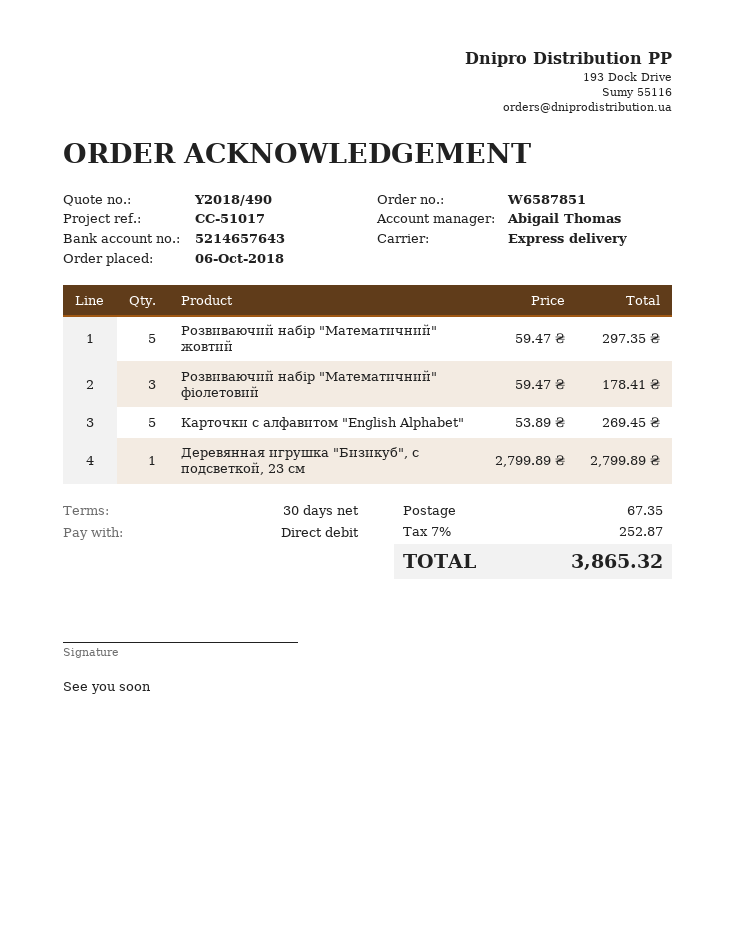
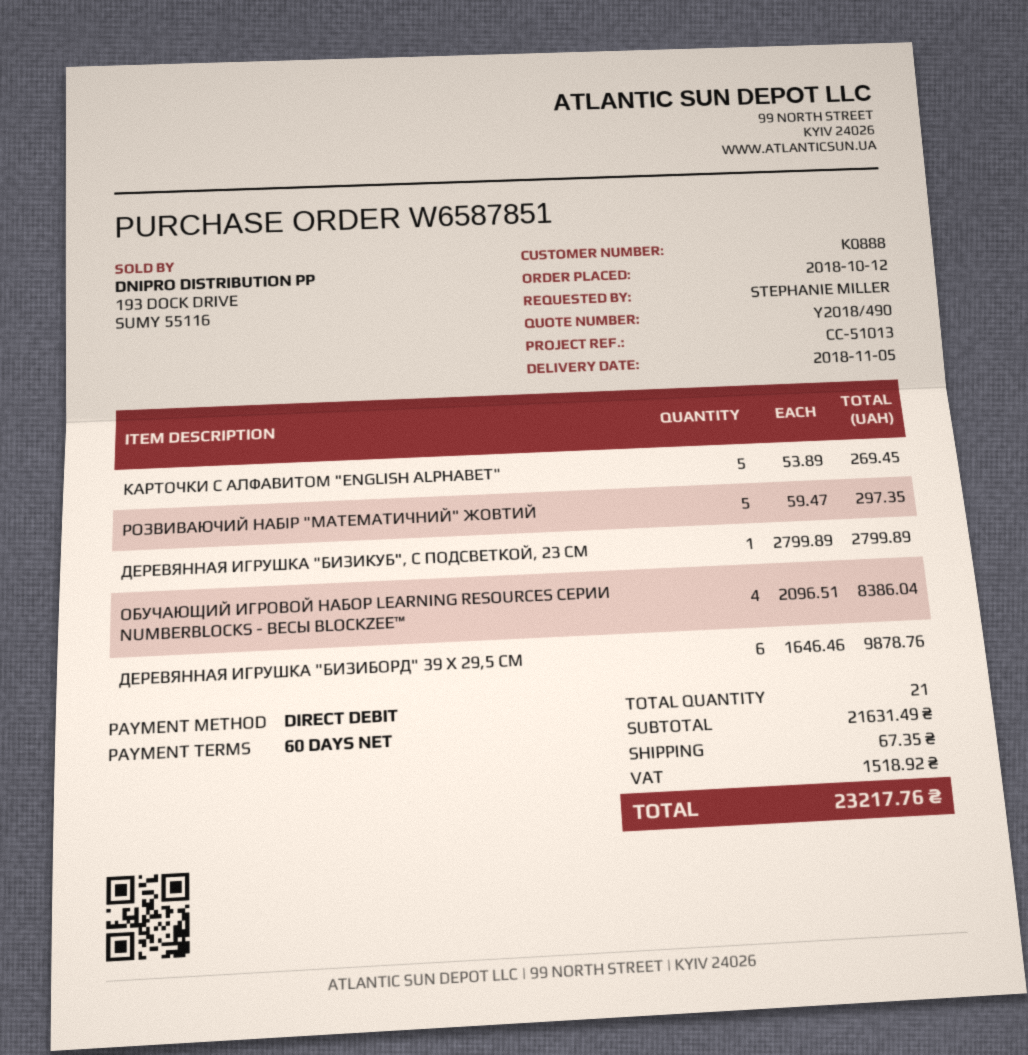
order date: 2018-10-06 -> 2018-10-12
payment terms: 30 days -> 60 days
reference: CC-51017 -> CC-51013
Розвиваючий набір "Математичний" фіолетовий: 3 x 59.47 = 178.41 -> none
ОБУЧАЮЩИЙ ИГРОВОЙ НАБОР LEARNING RESOURCES СЕРИИ NUMBERBLOCKS - ВЕСЫ BLOCKZEE™: none -> 4 x 2096.51 = 8386.04
ДЕРЕВЯННАЯ ИГРУШКА "БИЗИБОРД" 39 Х 29,5 СМ: none -> 6 x 1646.46 = 9878.76
tax: 252.87 -> 1518.92
total: 3865.32 -> 23217.76

